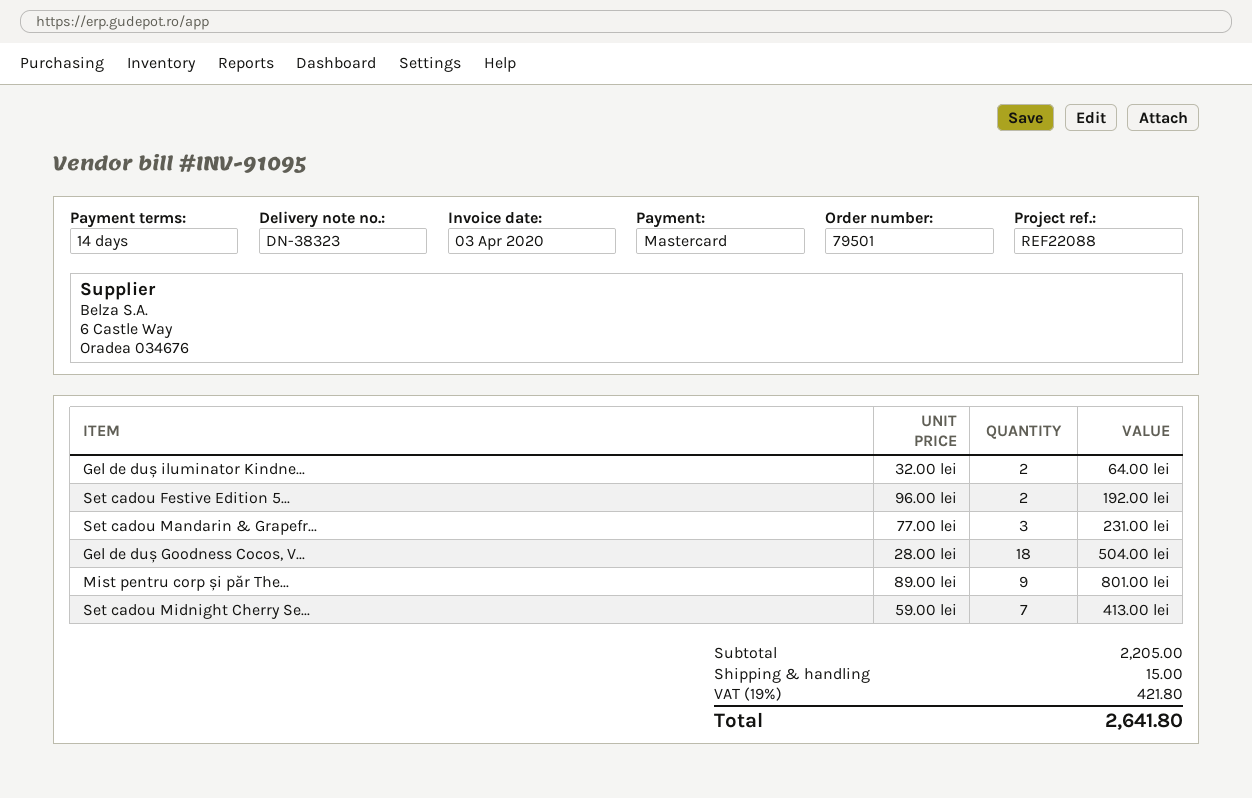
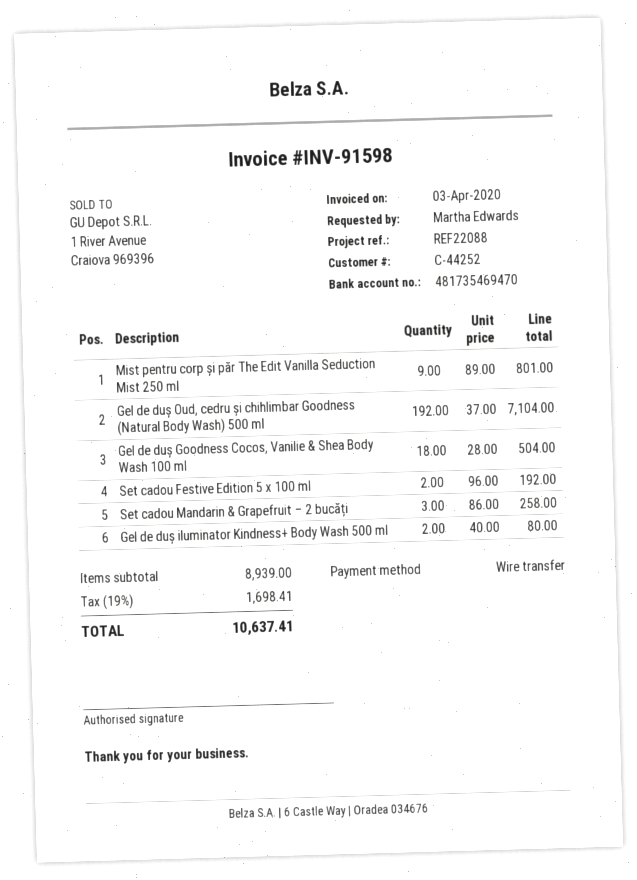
invoice number: INV-91095 -> INV-91598
payment method: Mastercard -> bank transfer
Gel de duș iluminator Kindne...: 2 x 32.00 = 64.00 -> 2 x 40.00 = 80.00
Set cadou Mandarin & Grapefr...: 3 x 77.00 = 231.00 -> 3 x 86.00 = 258.00
Set cadou Midnight Cherry Se...: 7 x 59.00 = 413.00 -> none
Gel de duș Oud, cedru și chihlimbar Goodness (Natural Body Wash) 500 ml: none -> 192 x 37.00 = 7104.00
subtotal: 2205.00 -> 8939.00
shipping: 15.00 -> none
tax: 19% = 421.80 -> 19% = 1698.41
total: 2641.80 -> 10637.41

